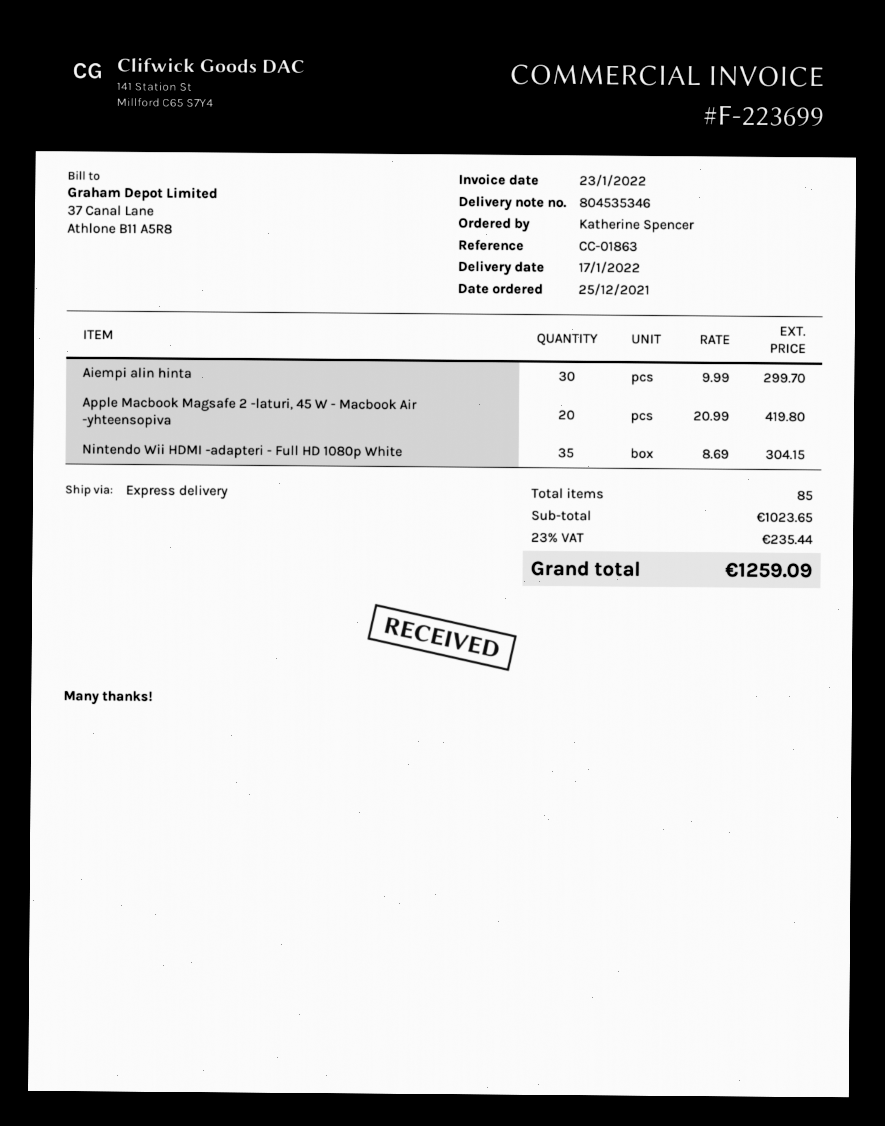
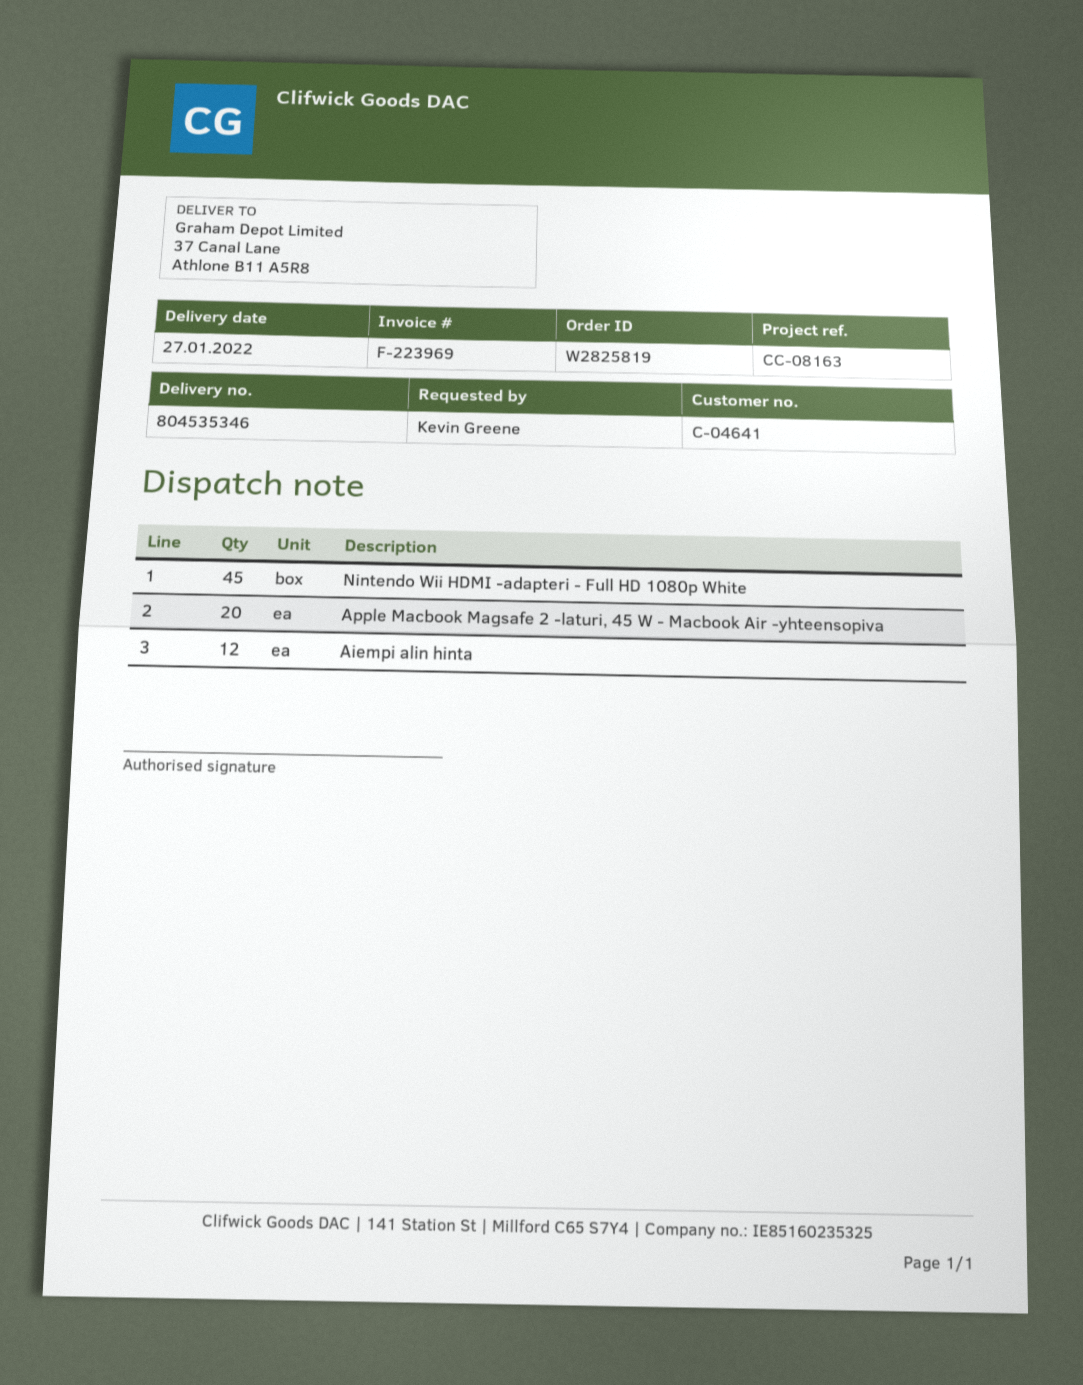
delivery date: 2022-01-17 -> 2022-01-27
invoice number: F-223699 -> F-223969
reference: CC-01863 -> CC-08163
ordered by: Katherine Spencer -> Kevin Greene
Aiempi alin hinta: 30 -> 12
Nintendo Wii HDMI -adapteri - Full HD 1080p White: 35 -> 45

